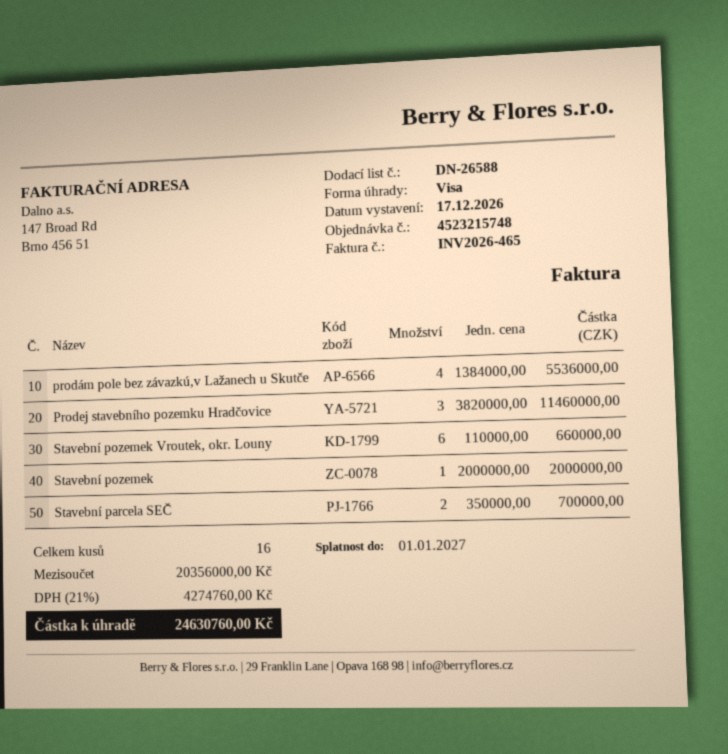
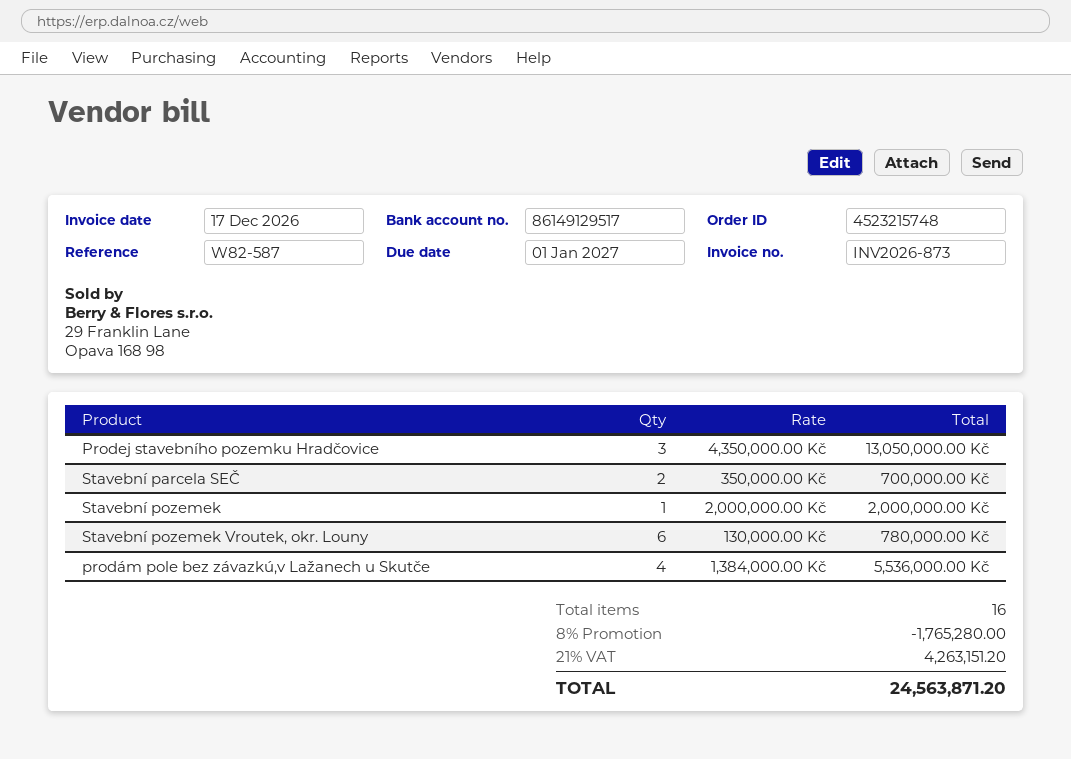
invoice number: INV2026-465 -> INV2026-873
Prodej stavebního pozemku Hradčovice: 3 x 3820000.00 = 11460000.00 -> 3 x 4350000.00 = 13050000.00
Stavební pozemek Vroutek, okr. Louny: 6 x 110000.00 = 660000.00 -> 6 x 130000.00 = 780000.00
discount: none -> 8% = 1765280.00
tax: 21% = 4274760.00 -> 21% = 4263151.20
total: 24630760.00 -> 24563871.20

